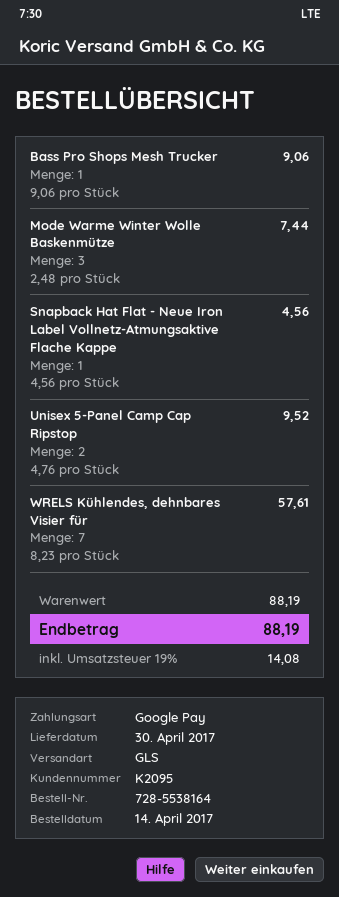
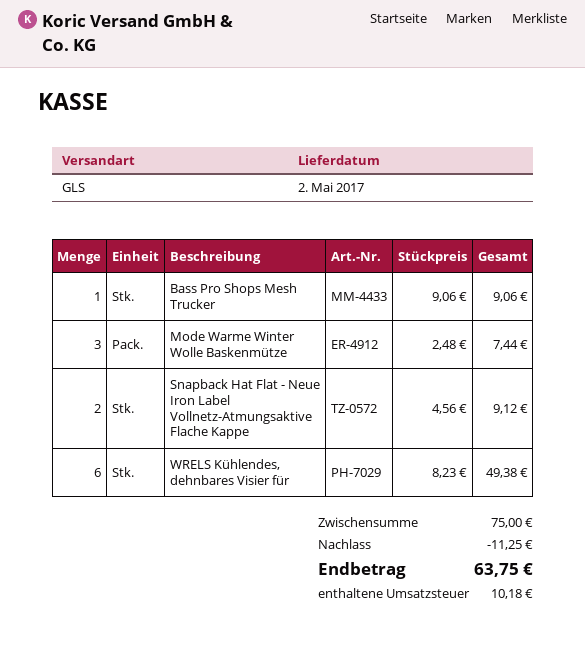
delivery date: 2017-04-30 -> 2017-05-02
Snapback Hat Flat - Neue Iron Label Vollnetz-Atmungsaktive Flache Kappe: 1 x 4.56 = 4.56 -> 2 x 4.56 = 9.12
Unisex 5-Panel Camp Cap Ripstop: 2 x 4.76 = 9.52 -> none
WRELS Kühlendes, dehnbares Visier für: 7 x 8.23 = 57.61 -> 6 x 8.23 = 49.38
subtotal: 88.19 -> 75.00
discount: none -> 11.25
tax: 14.08 -> 10.18
total: 88.19 -> 63.75

